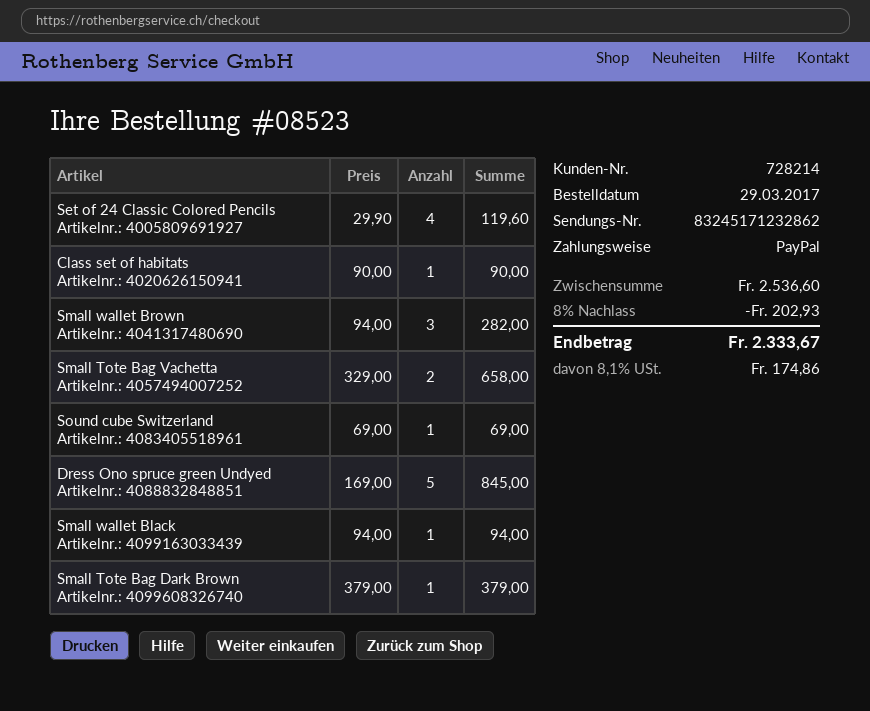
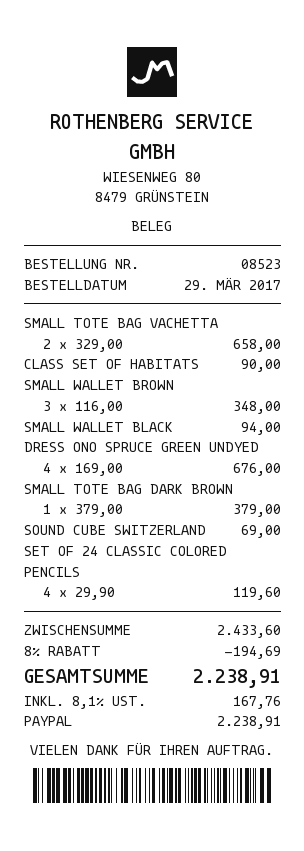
Small wallet Brown: 3 x 94.00 = 282.00 -> 3 x 116.00 = 348.00
Dress Ono spruce green Undyed: 5 x 169.00 = 845.00 -> 4 x 169.00 = 676.00
subtotal: 2536.60 -> 2433.60
discount: 8% = 202.93 -> 8% = 194.69
tax: 8.1% = 174.86 -> 8.1% = 167.76
total: 2333.67 -> 2238.91

